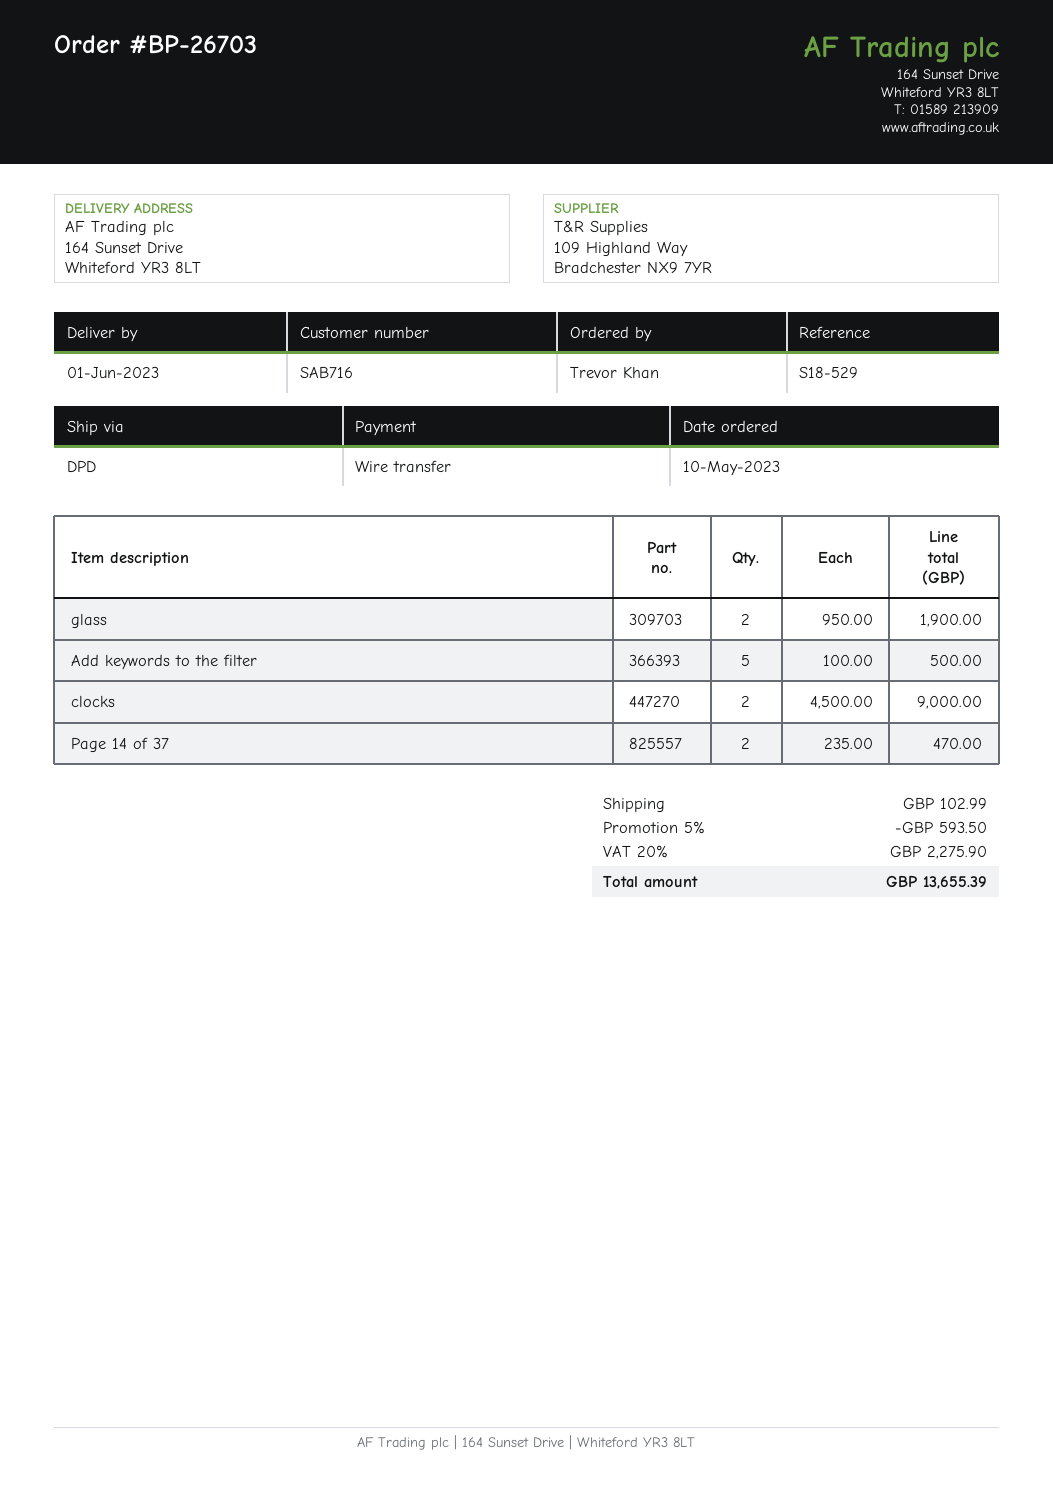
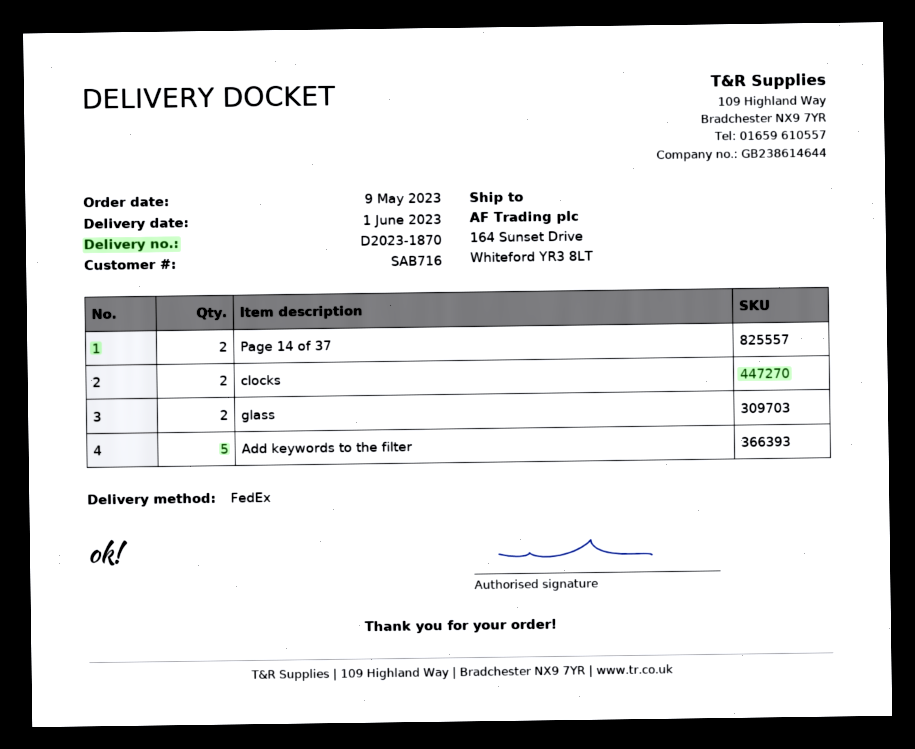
order date: 2023-05-10 -> 2023-05-09
shipping method: DPD -> FedEx

